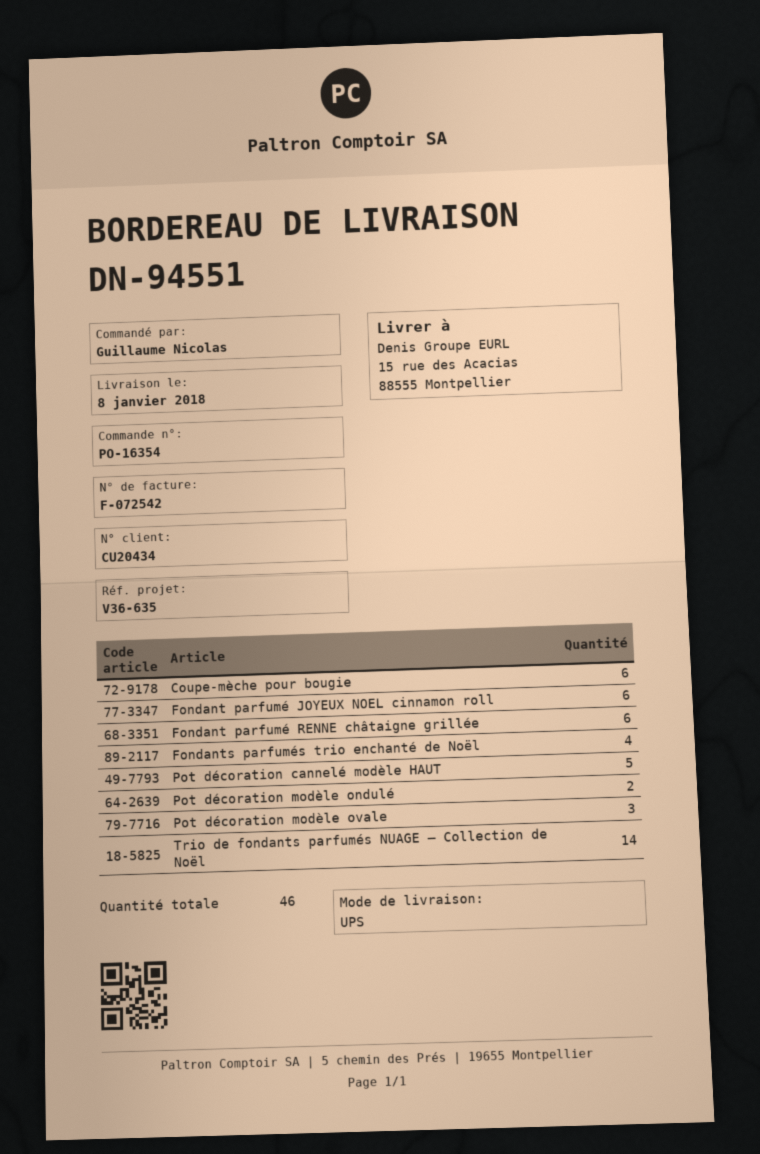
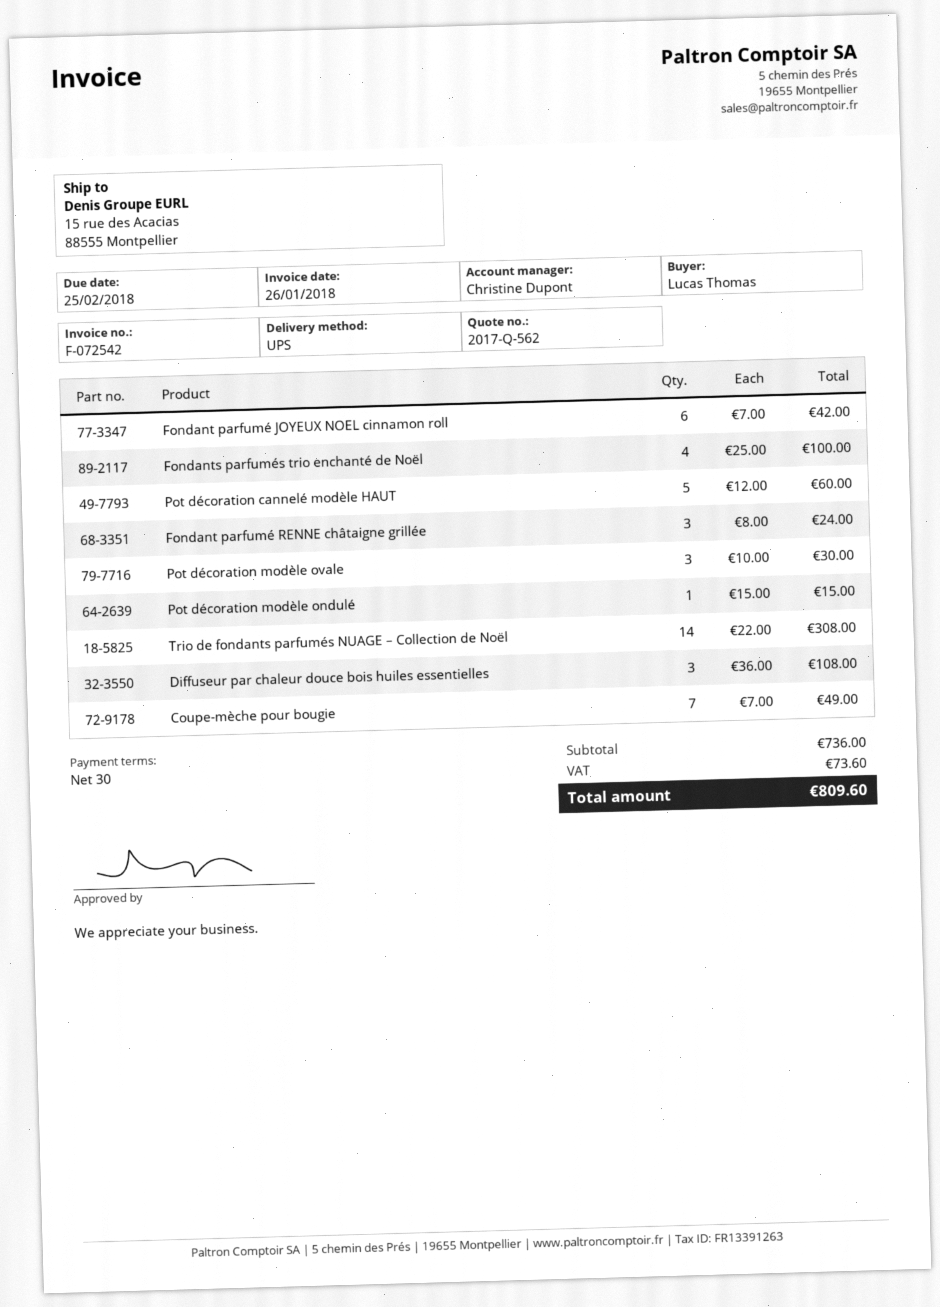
ordered by: Guillaume Nicolas -> Lucas Thomas
Coupe-mèche pour bougie: 6 -> 7
Fondant parfumé RENNE châtaigne grillée: 6 -> 3
Pot décoration modèle ondulé: 2 -> 1
Diffuseur par chaleur douce bois huiles essentielles: none -> 3

